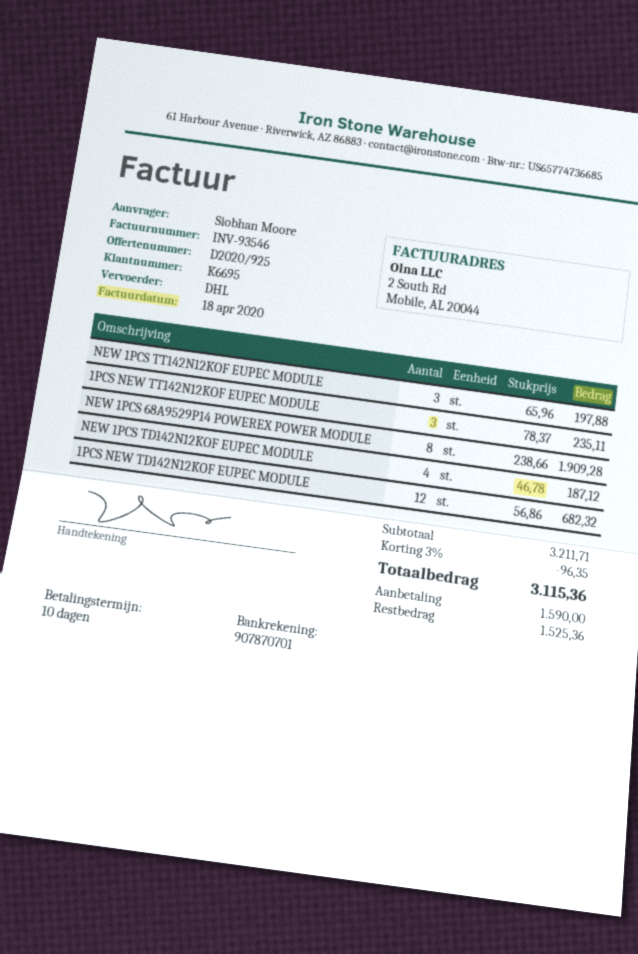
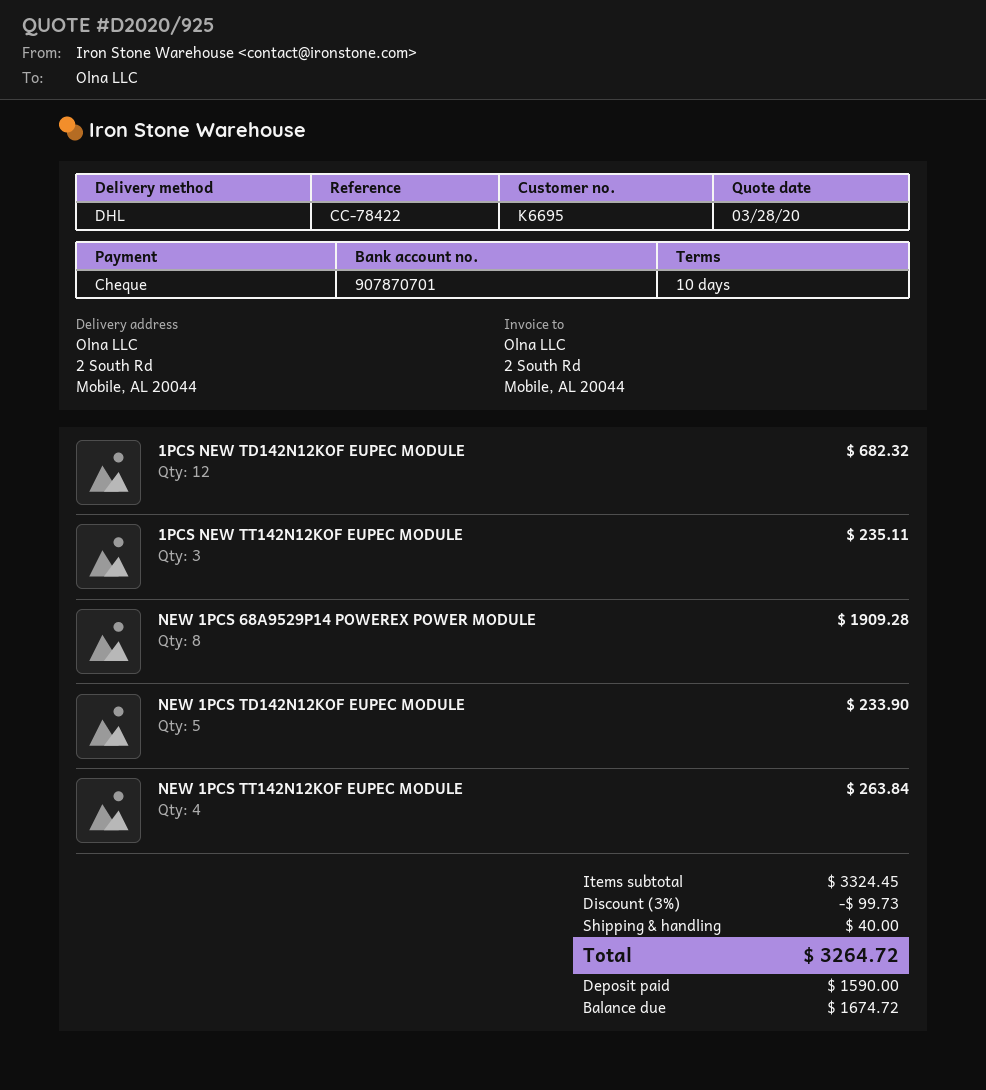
NEW 1PCS TT142N12KOF EUPEC MODULE: 3 for 197.88 -> 4 for 263.84
NEW 1PCS TD142N12KOF EUPEC MODULE: 4 for 187.12 -> 5 for 233.90
subtotal: 3211.71 -> 3324.45
discount: 3% = 96.35 -> 3% = 99.73
shipping: none -> 40.00
total: 3115.36 -> 3264.72
balance: 1525.36 -> 1674.72

